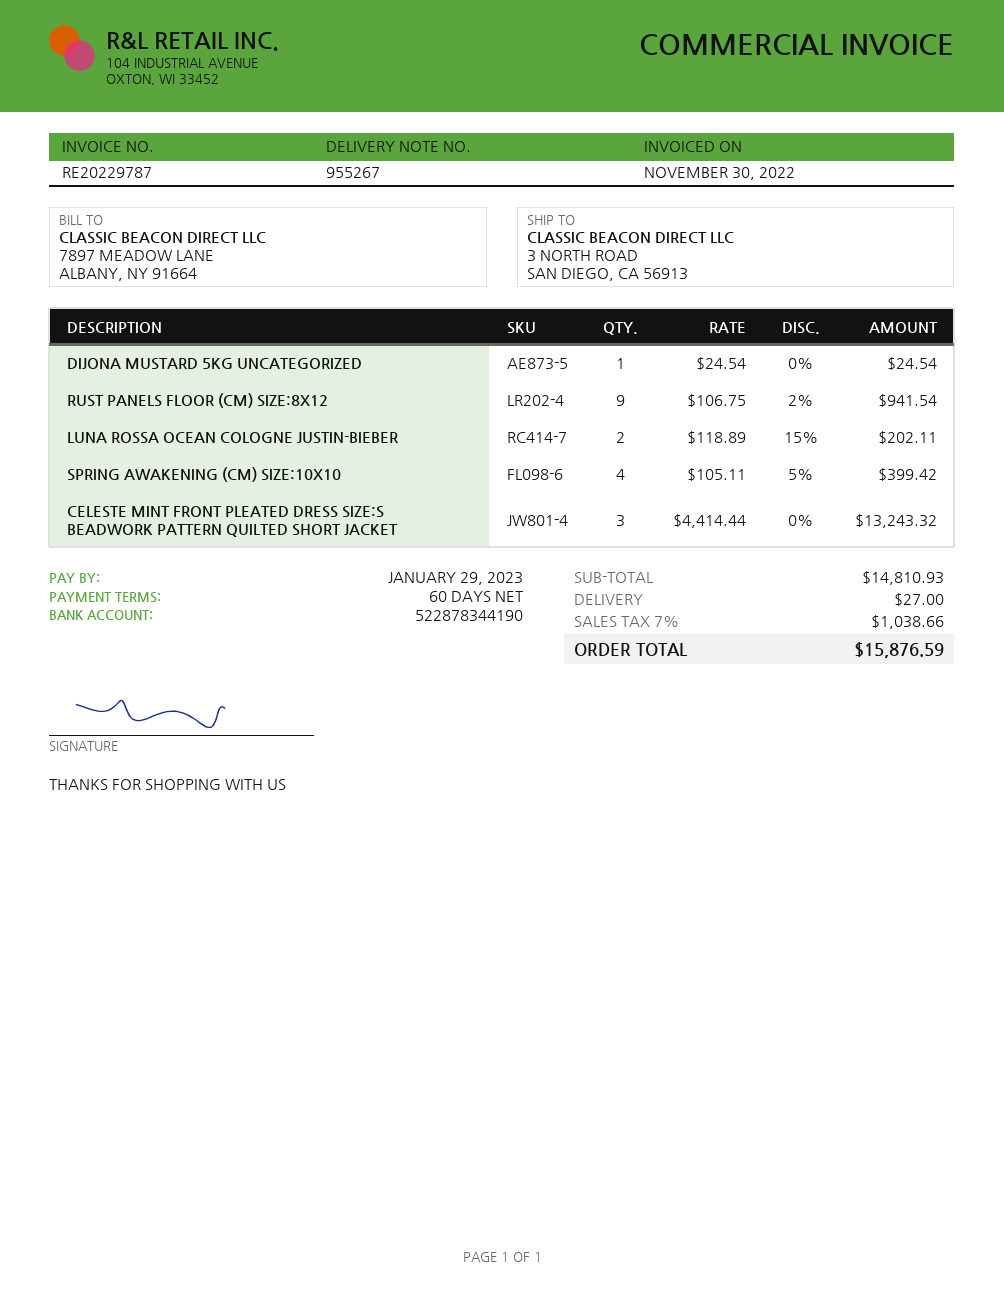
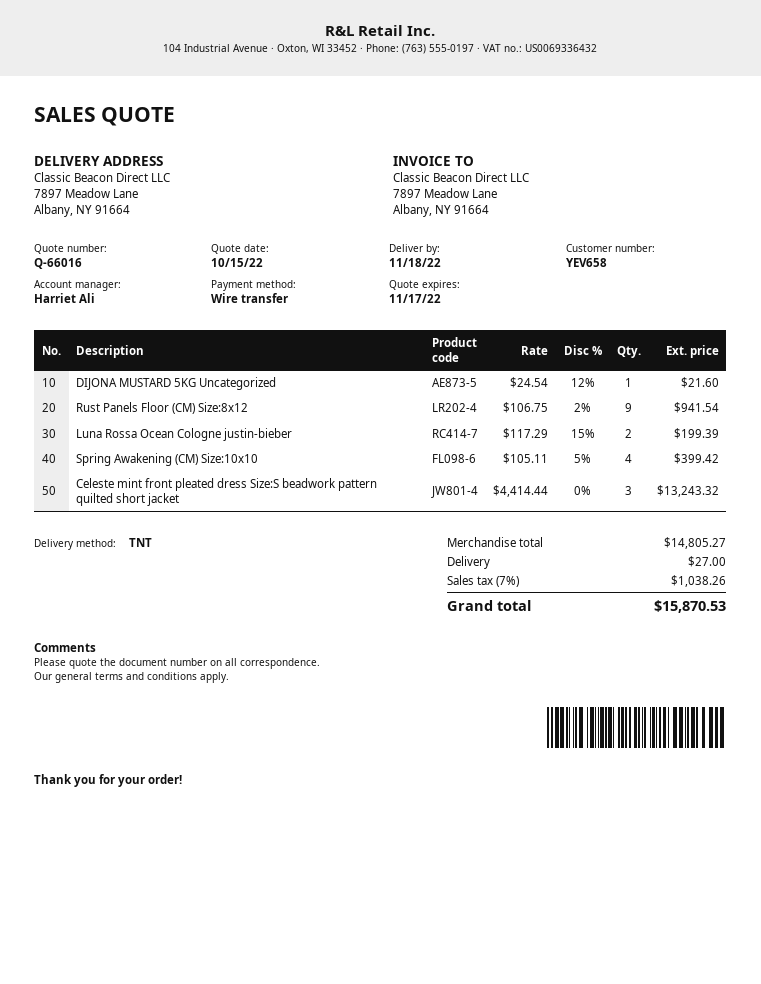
ship to: 3 NORTH ROAD, SAN DIEGO, CA 56913 -> 7897 Meadow Lane, Albany, NY 91664
DIJONA MUSTARD 5KG UNCATEGORIZED: 1 x 24.54 = 24.54 -> 1 x 24.54 - 12% = 21.60
LUNA ROSSA OCEAN COLOGNE JUSTIN-BIEBER: 2 x 118.89 - 15% = 202.11 -> 2 x 117.29 - 15% = 199.39
subtotal: 14810.93 -> 14805.27
tax: 7% = 1038.66 -> 7% = 1038.26
total: 15876.59 -> 15870.53

